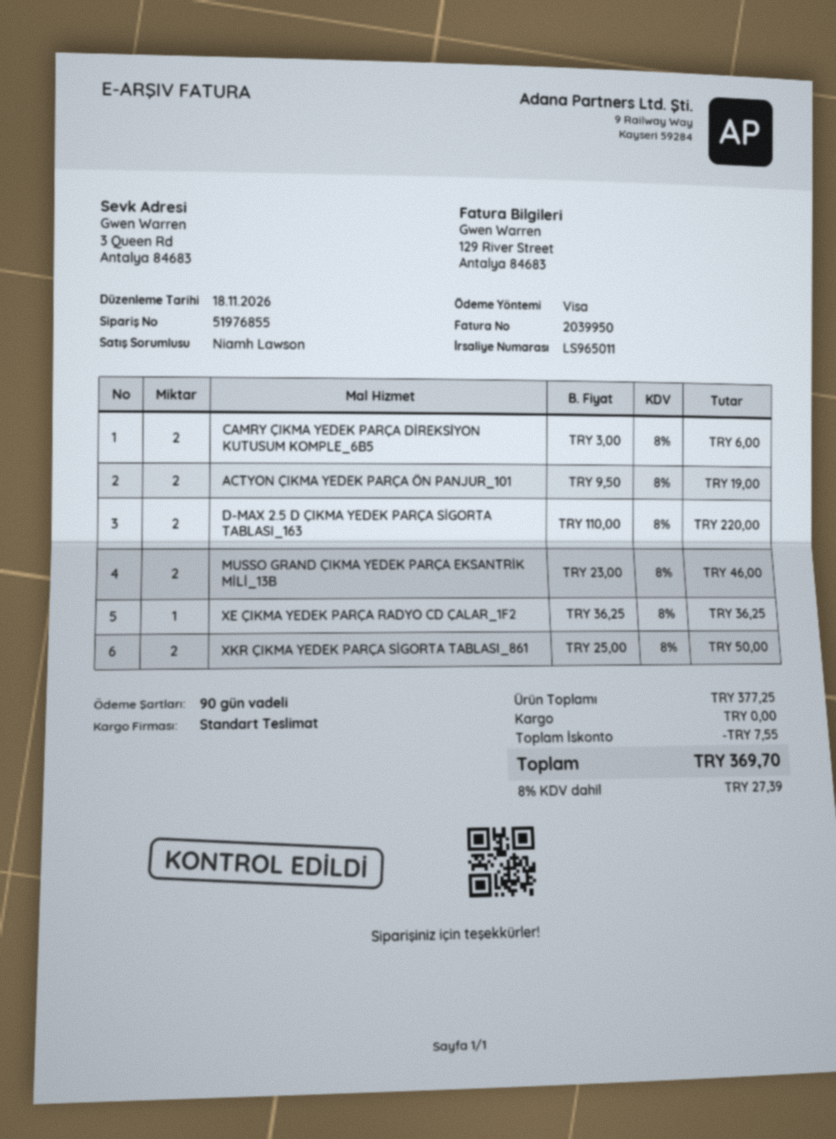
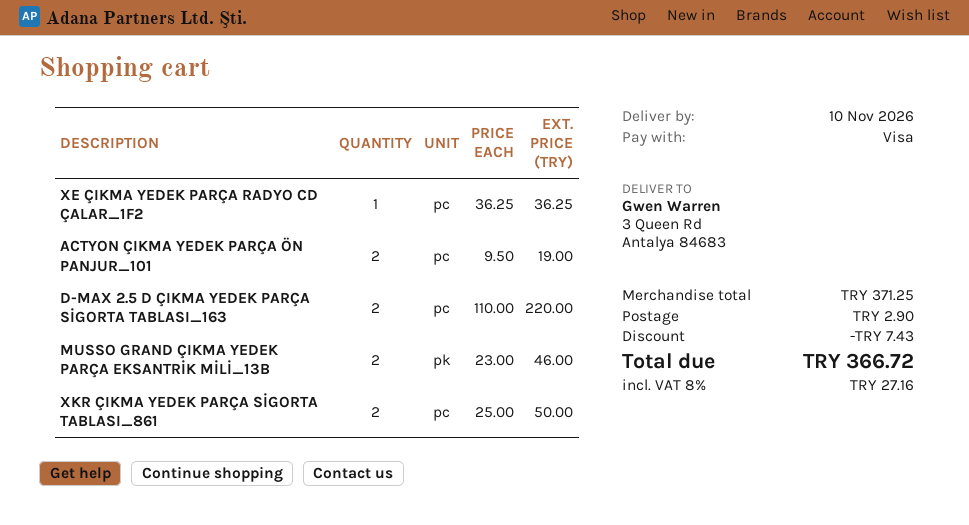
CAMRY ÇIKMA YEDEK PARÇA DİREKSİYON KUTUSUM KOMPLE_6B5: 2 x 3.00 = 6.00 -> none
subtotal: 377.25 -> 371.25
discount: 7.55 -> 7.43
shipping: 0.00 -> 2.90
tax: 8% = 27.39 -> 8% = 27.16
total: 369.70 -> 366.72

